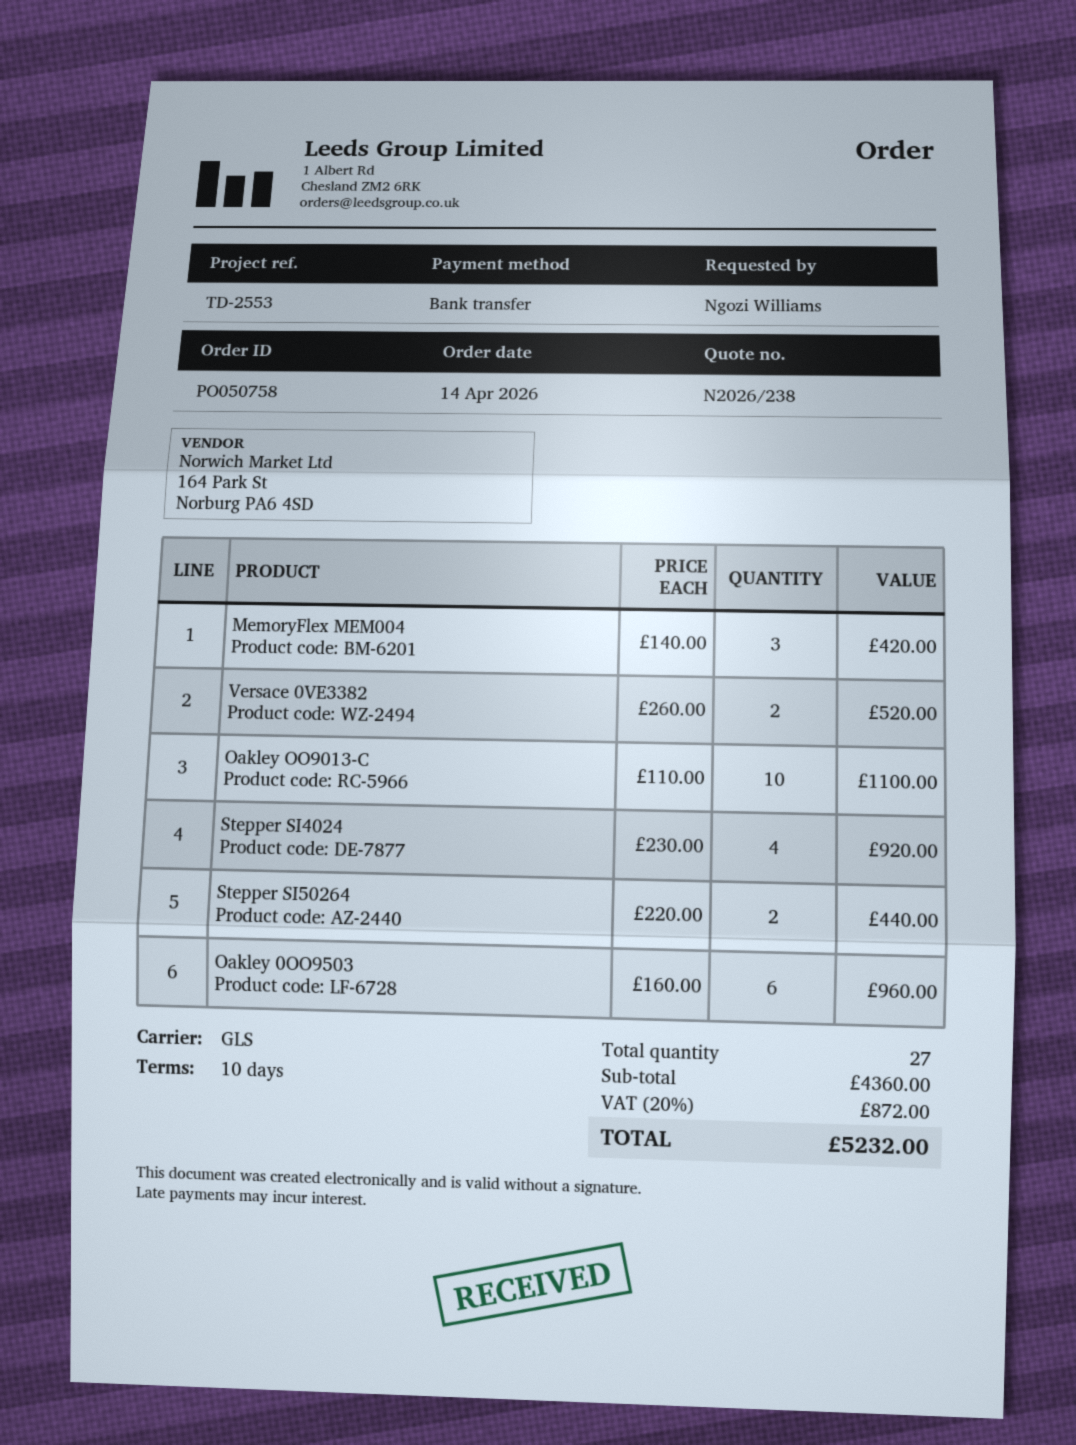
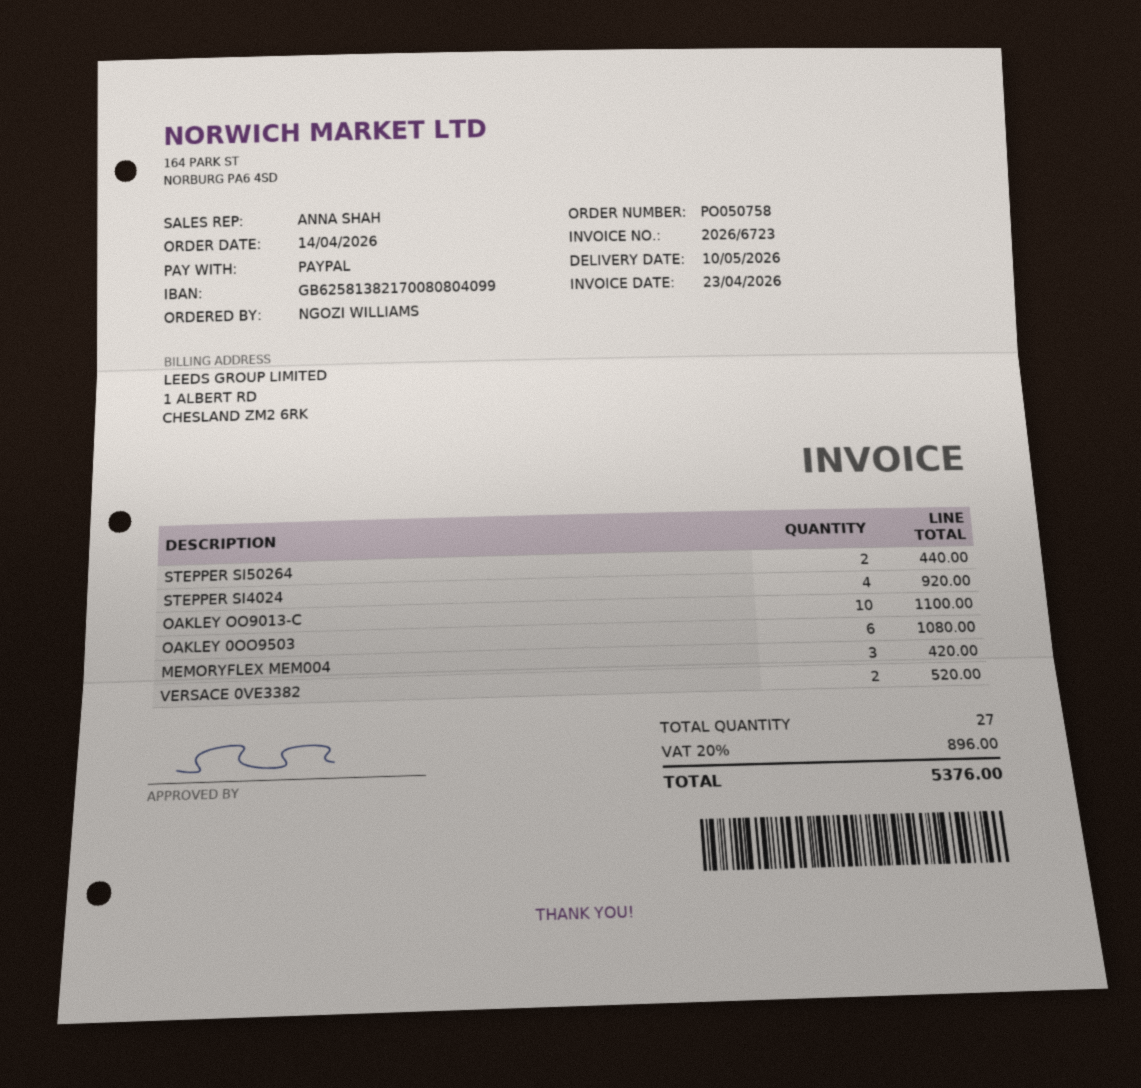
payment method: bank transfer -> PayPal
Oakley 0OO9503: 6 for 960.00 -> 6 for 1080.00
tax: 20% = 872.00 -> 20% = 896.00
total: 5232.00 -> 5376.00

